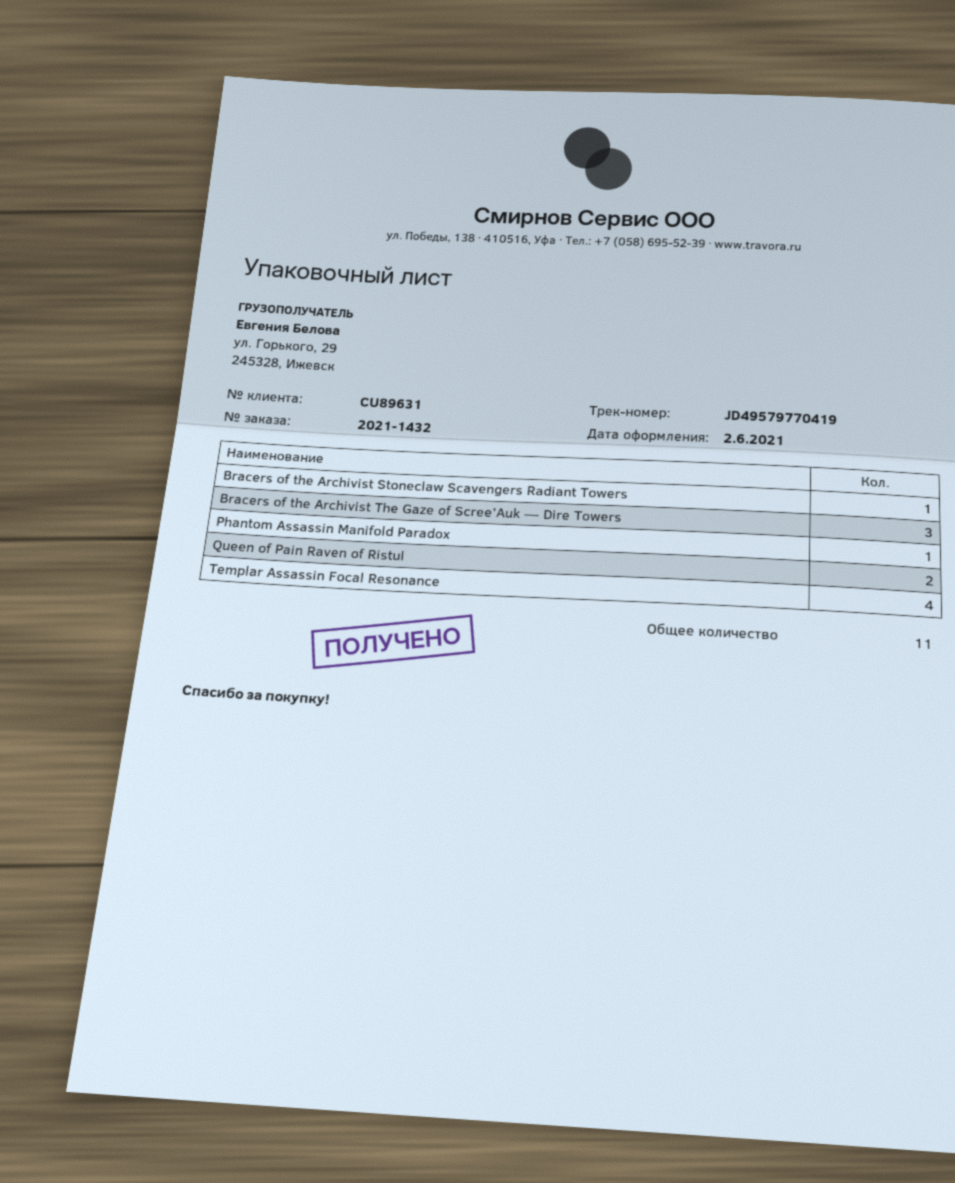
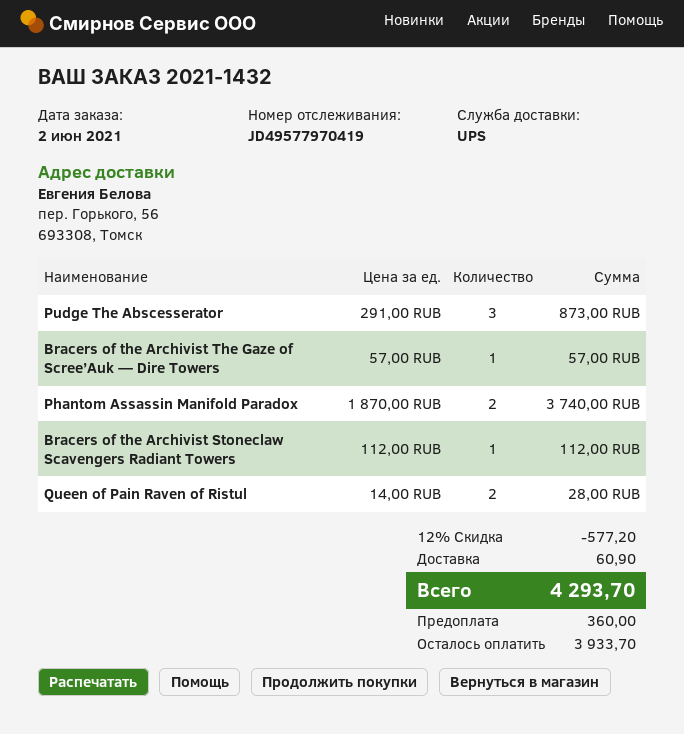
tracking number: JD49579770419 -> JD49577970419
ship to: ул. Горького, 29, 245328, Ижевск -> пер. Горького, 56, 693308, Томск
Bracers of the Archivist The Gaze of Scree’Auk — Dire Towers: 3 -> 1
Phantom Assassin Manifold Paradox: 1 -> 2
Templar Assassin Focal Resonance: 4 -> none
Pudge The Abscesserator: none -> 3

